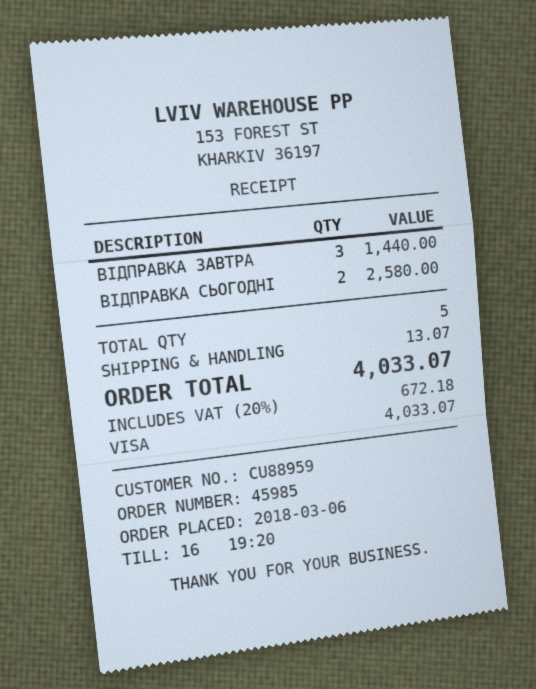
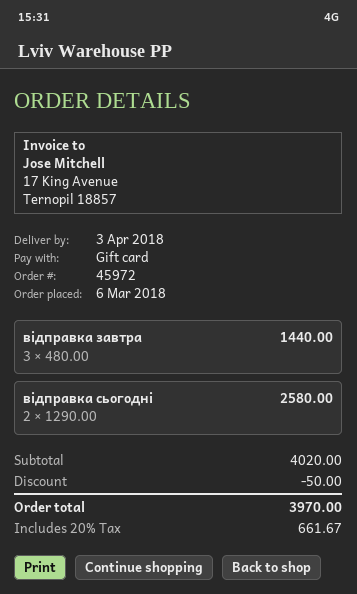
order number: 45985 -> 45972
payment method: Visa -> gift card
discount: none -> 50.00
shipping: 13.07 -> none
tax: 20% = 672.18 -> 20% = 661.67
total: 4033.07 -> 3970.00

